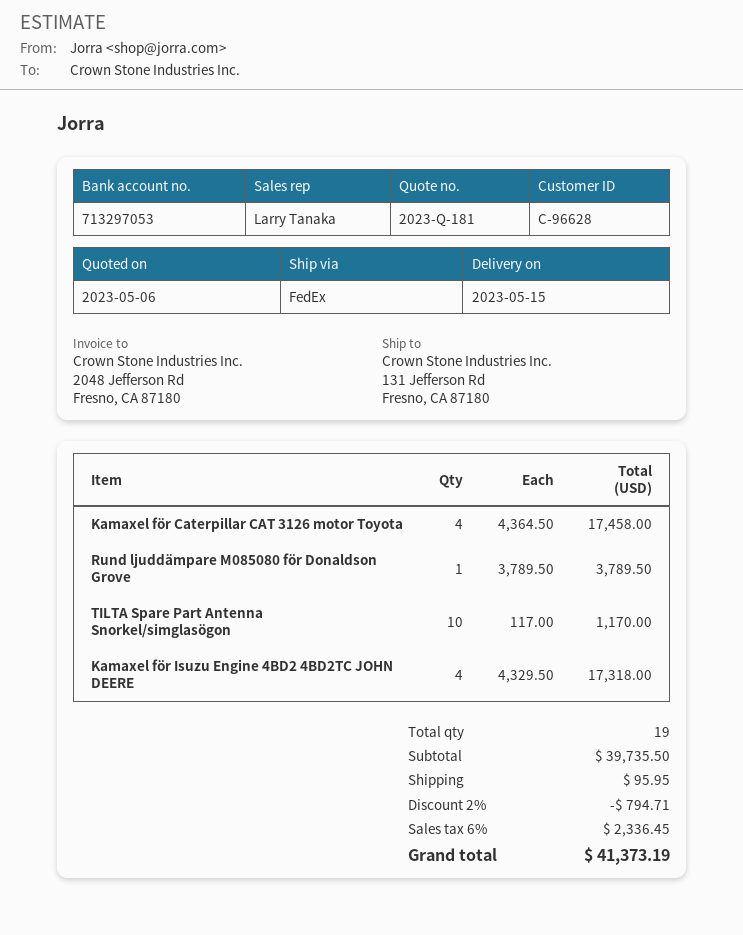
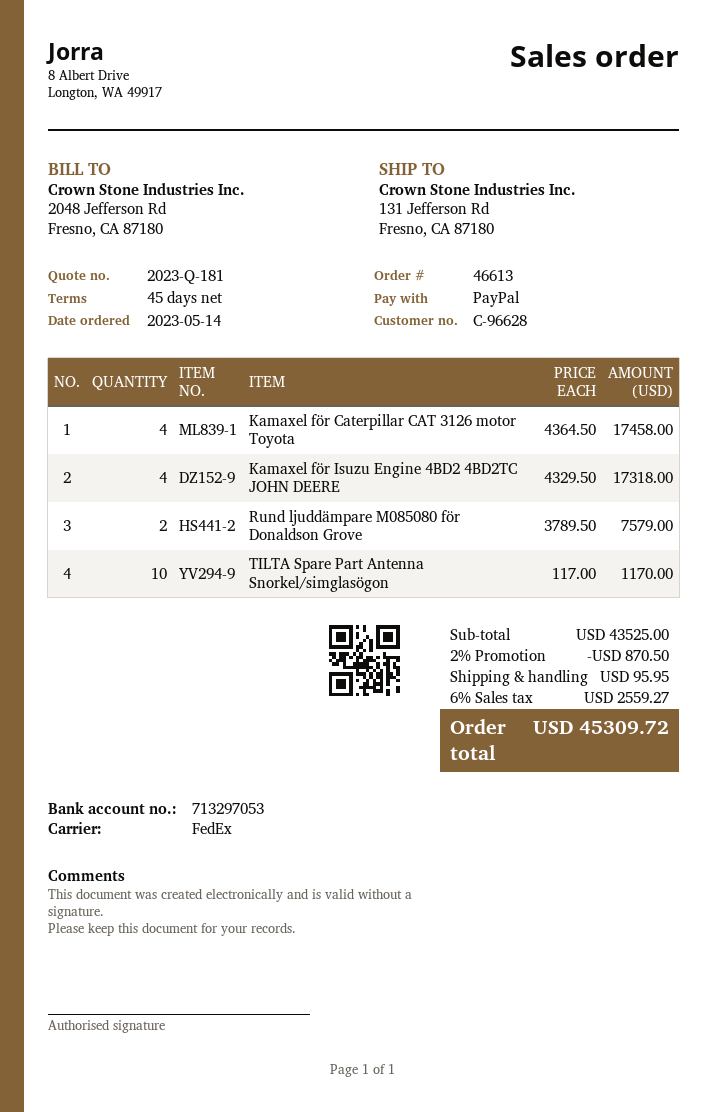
Rund ljuddämpare M085080 för Donaldson Grove: 1 x 3789.50 = 3789.50 -> 2 x 3789.50 = 7579.00
subtotal: 39735.50 -> 43525.00
discount: 2% = 794.71 -> 2% = 870.50
tax: 6% = 2336.45 -> 6% = 2559.27
total: 41373.19 -> 45309.72

